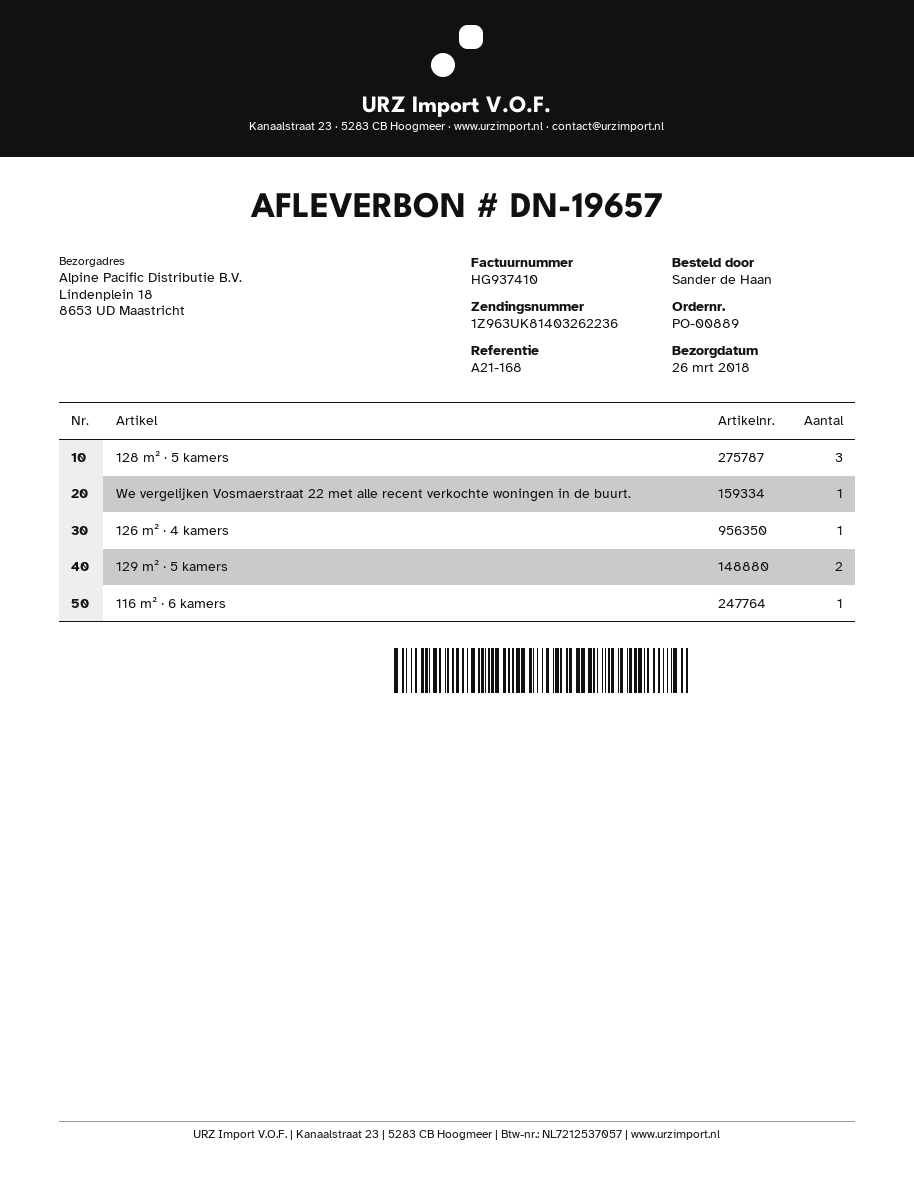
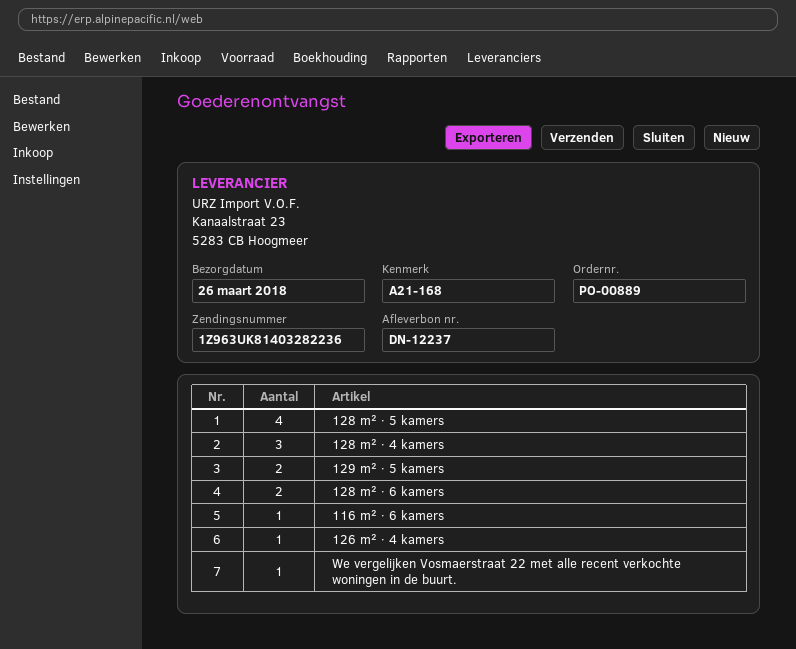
delivery note number: DN-19657 -> DN-12237
tracking number: 1Z963UK81403262236 -> 1Z963UK81403282236
128 m² · 5 kamers: 3 -> 4
128 m² · 4 kamers: none -> 3
128 m² · 6 kamers: none -> 2

